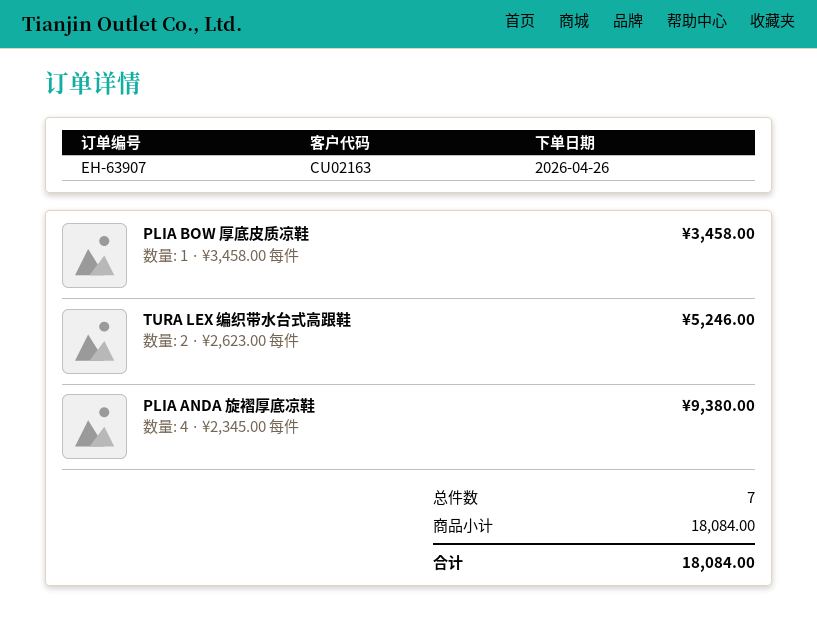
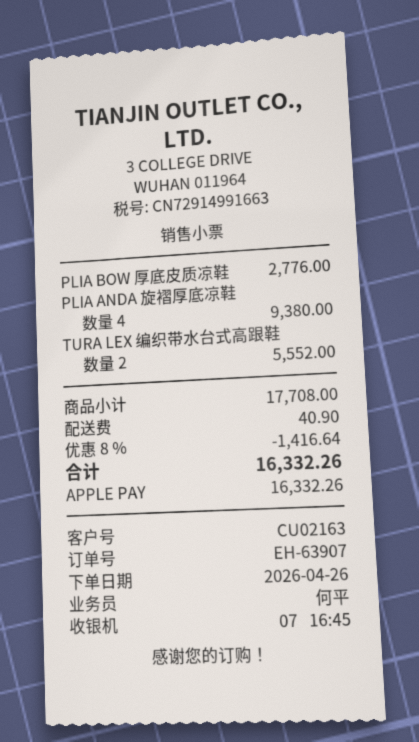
PLIA BOW 厚底皮质凉鞋: 1 for 3458.00 -> 1 for 2776.00
TURA LEX 编织带水台式高跟鞋: 2 for 5246.00 -> 2 for 5552.00
subtotal: 18084.00 -> 17708.00
discount: none -> 8% = 1416.64
shipping: none -> 40.90
total: 18084.00 -> 16332.26

